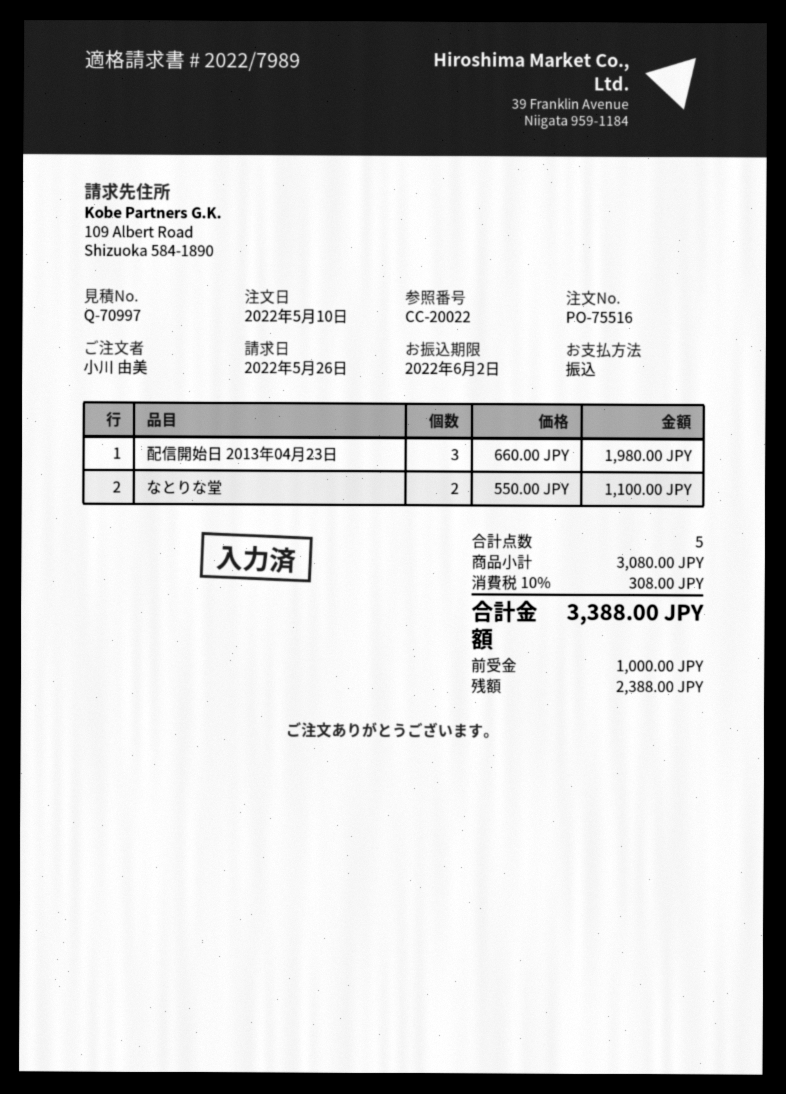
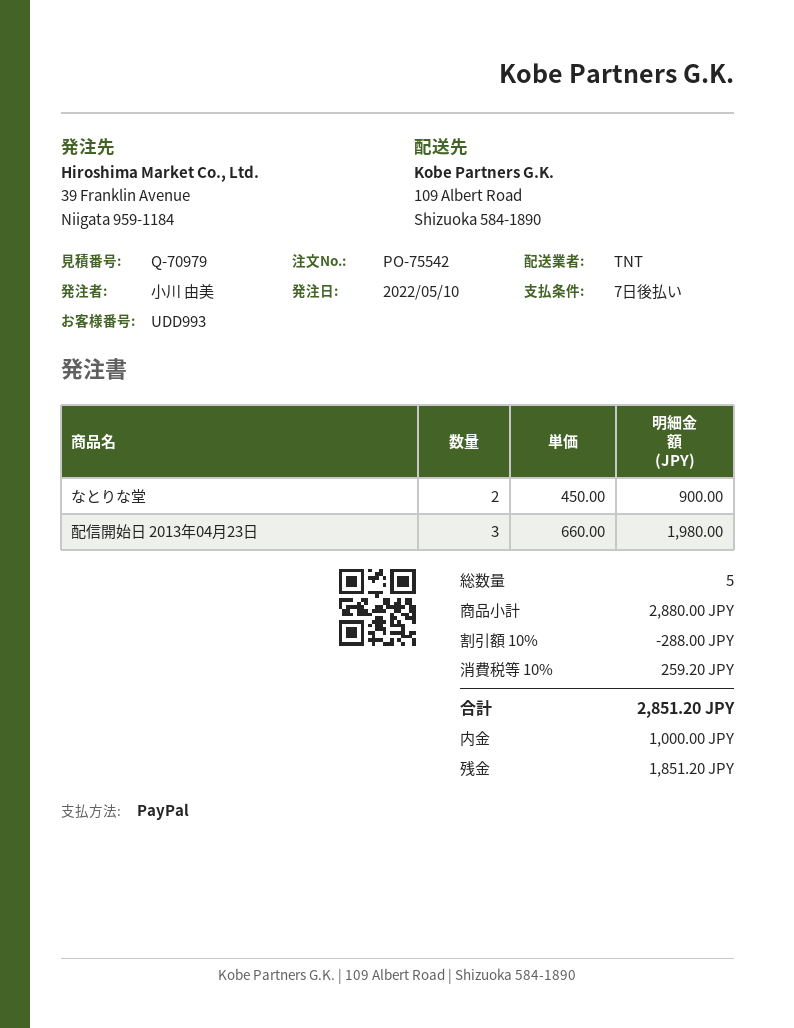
quote number: Q-70997 -> Q-70979
order number: PO-75516 -> PO-75542
payment method: bank transfer -> PayPal
なとりな堂: 2 x 550.00 = 1100.00 -> 2 x 450.00 = 900.00
subtotal: 3080.00 -> 2880.00
discount: none -> 10% = 288.00
tax: 10% = 308.00 -> 10% = 259.20
total: 3388.00 -> 2851.20
balance: 2388.00 -> 1851.20

